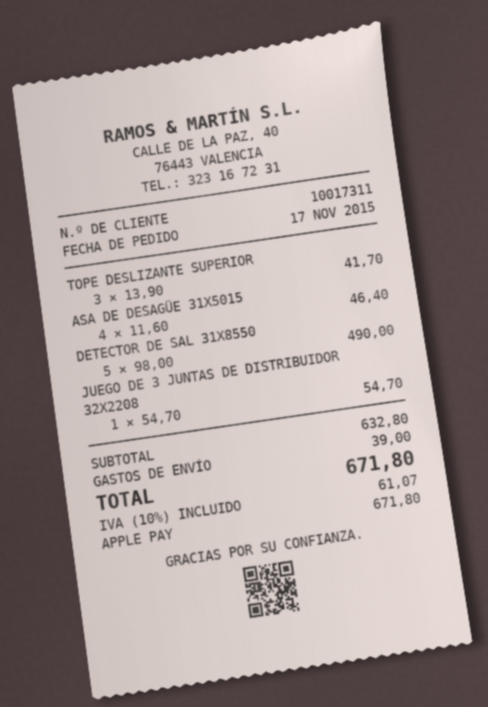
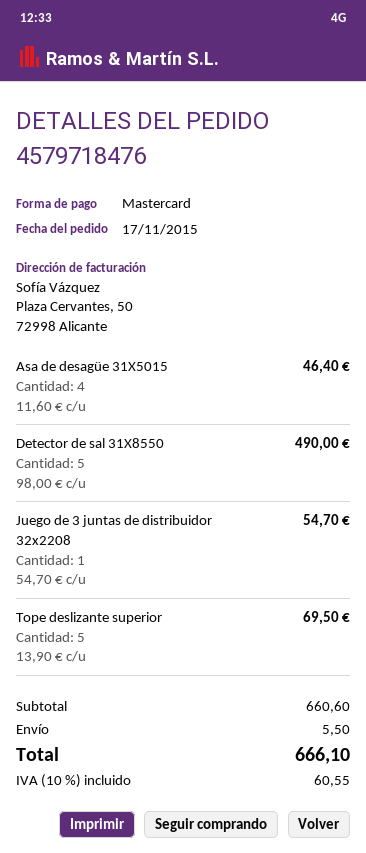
payment method: Apple Pay -> Mastercard
TOPE DESLIZANTE SUPERIOR: 3 x 13.90 = 41.70 -> 5 x 13.90 = 69.50
subtotal: 632.80 -> 660.60
shipping: 39.00 -> 5.50
tax: 10% = 61.07 -> 10% = 60.55
total: 671.80 -> 666.10

